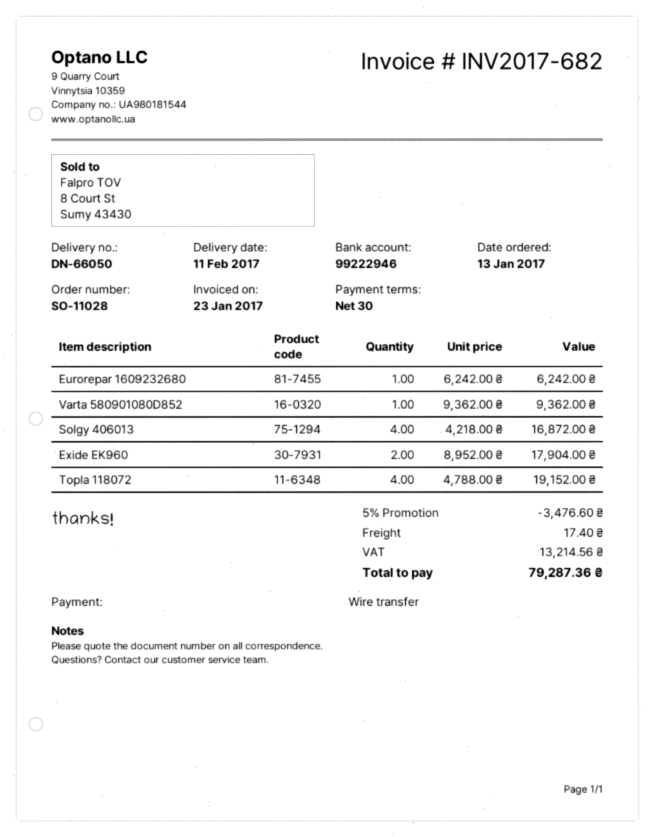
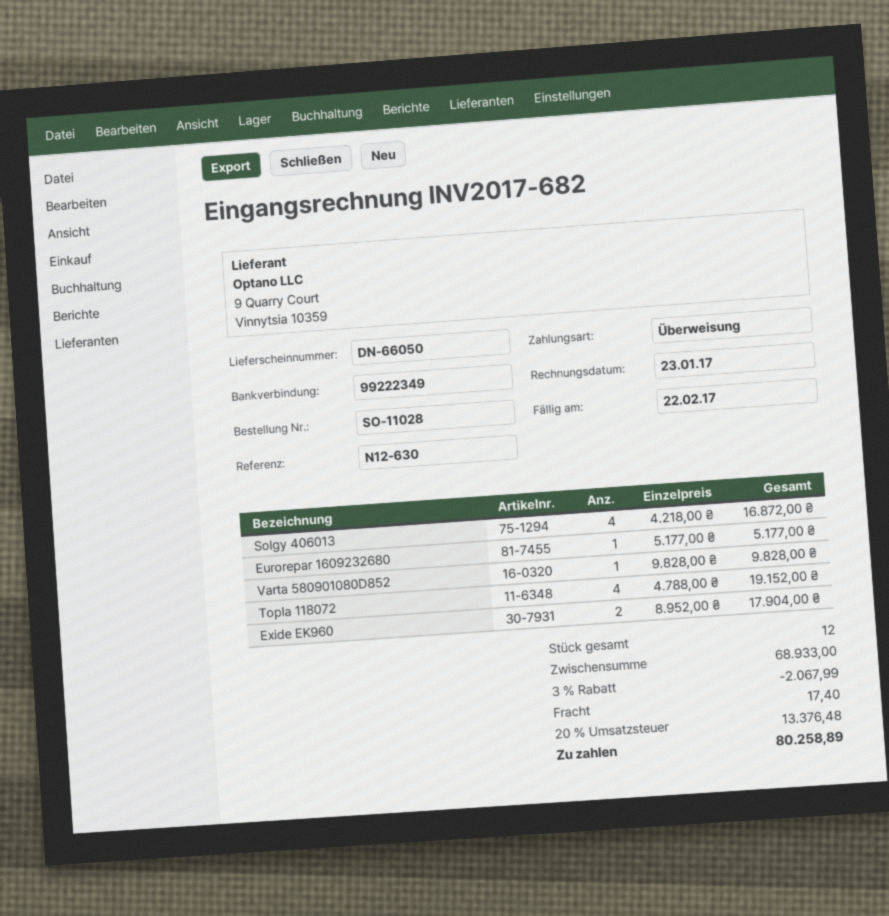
bank account: 99222946 -> 99222349
Eurorepar 1609232680: 1 x 6242.00 = 6242.00 -> 1 x 5177.00 = 5177.00
Varta 580901080D852: 1 x 9362.00 = 9362.00 -> 1 x 9828.00 = 9828.00
discount: 5% = 3476.60 -> 3% = 2067.99
tax: 13214.56 -> 13376.48
total: 79287.36 -> 80258.89

